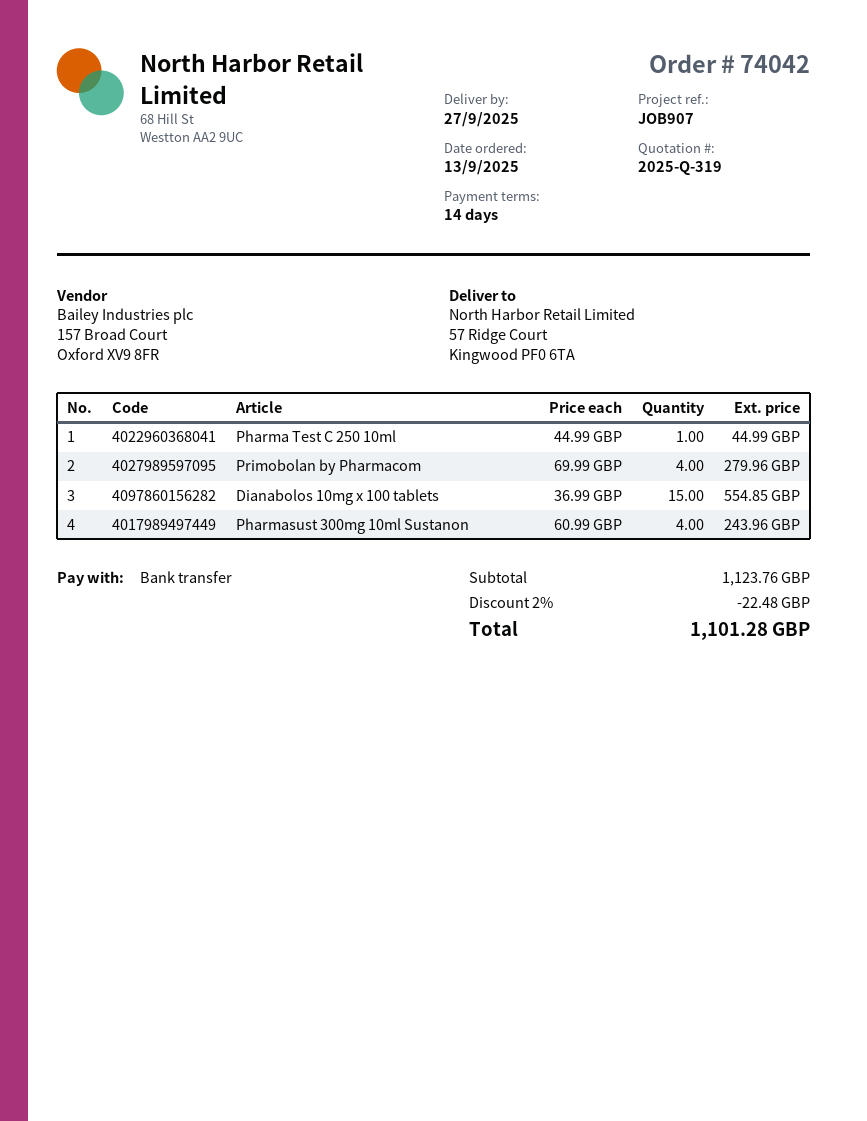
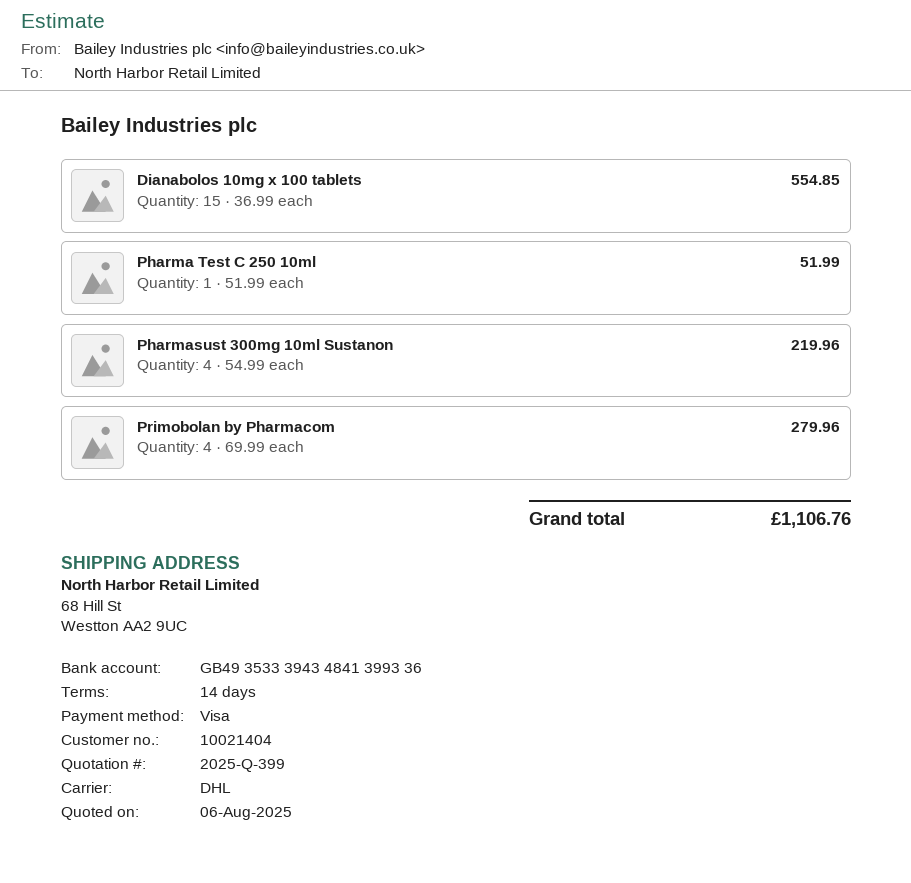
quote number: 2025-Q-319 -> 2025-Q-399
payment method: bank transfer -> Visa
ship to: 57 Ridge Court, Kingwood PF0 6TA -> 68 Hill St, Westton AA2 9UC
Pharma Test C 250 10ml: 1 x 44.99 = 44.99 -> 1 x 51.99 = 51.99
Pharmasust 300mg 10ml Sustanon: 4 x 60.99 = 243.96 -> 4 x 54.99 = 219.96
discount: 2% = 22.48 -> none
total: 1101.28 -> 1106.76

